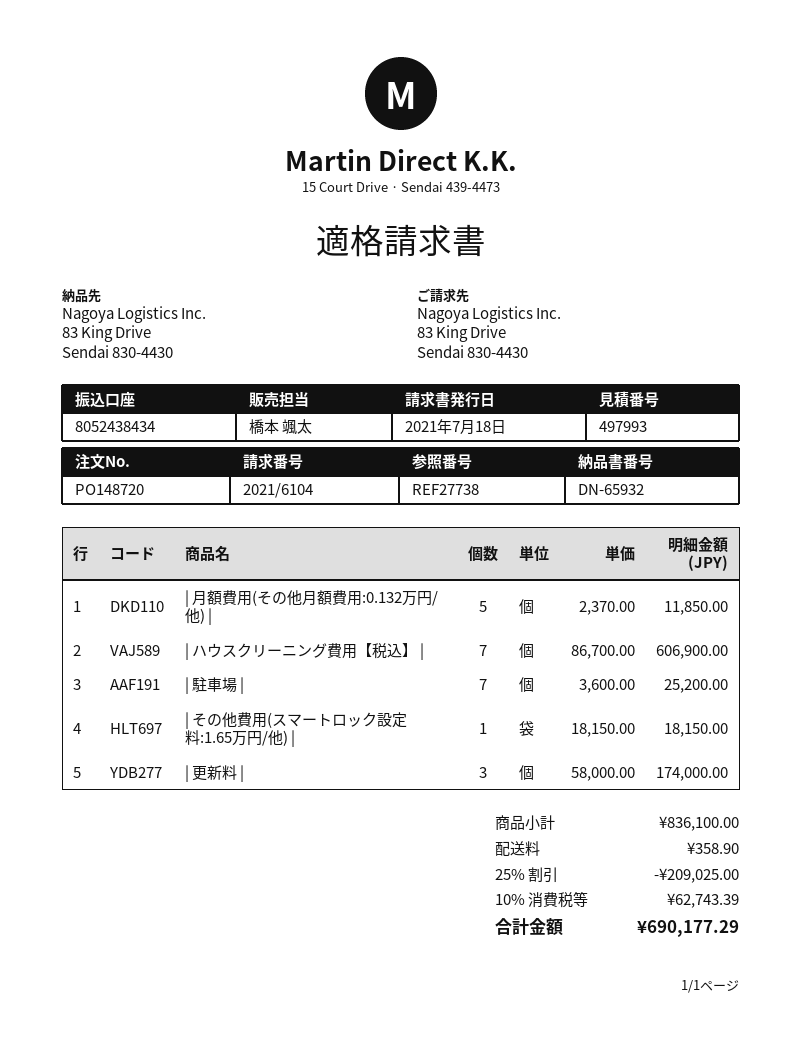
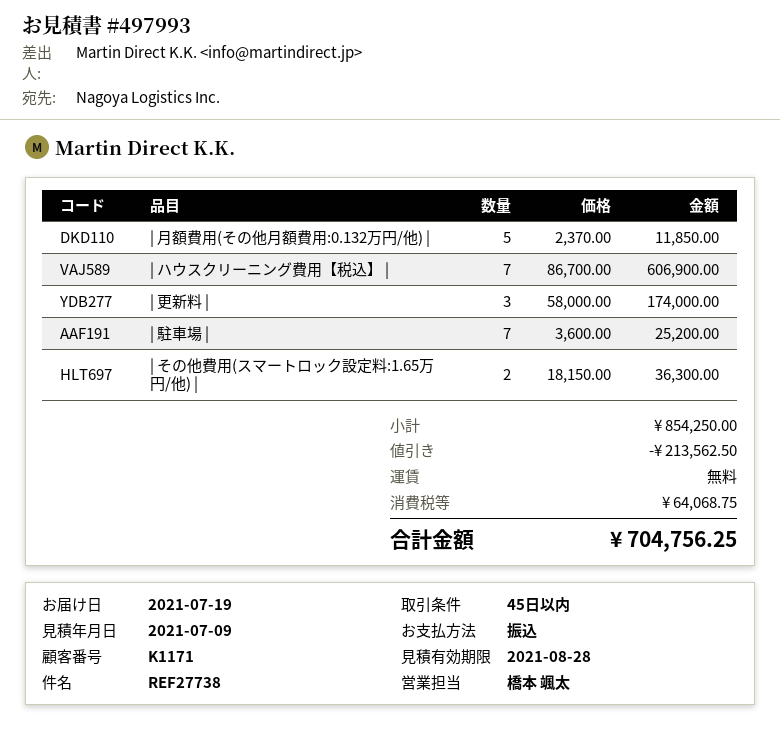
| その他費用(スマートロック設定料:1.65万円/他) |: 1 x 18150.00 = 18150.00 -> 2 x 18150.00 = 36300.00
subtotal: 836100.00 -> 854250.00
discount: 209025.00 -> 213562.50
shipping: 358.90 -> 0.00
tax: 62743.39 -> 64068.75
total: 690177.29 -> 704756.25

